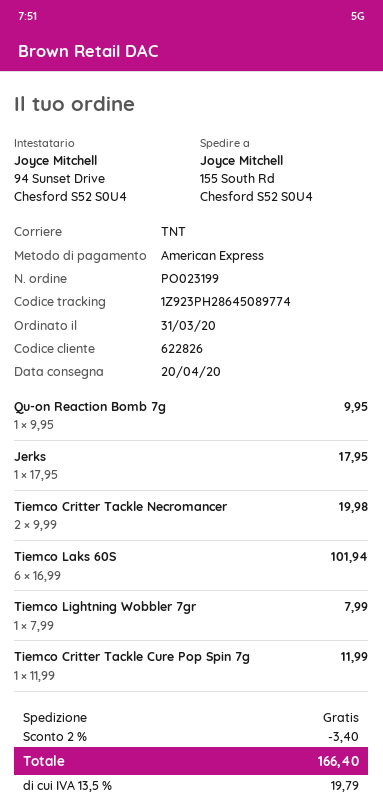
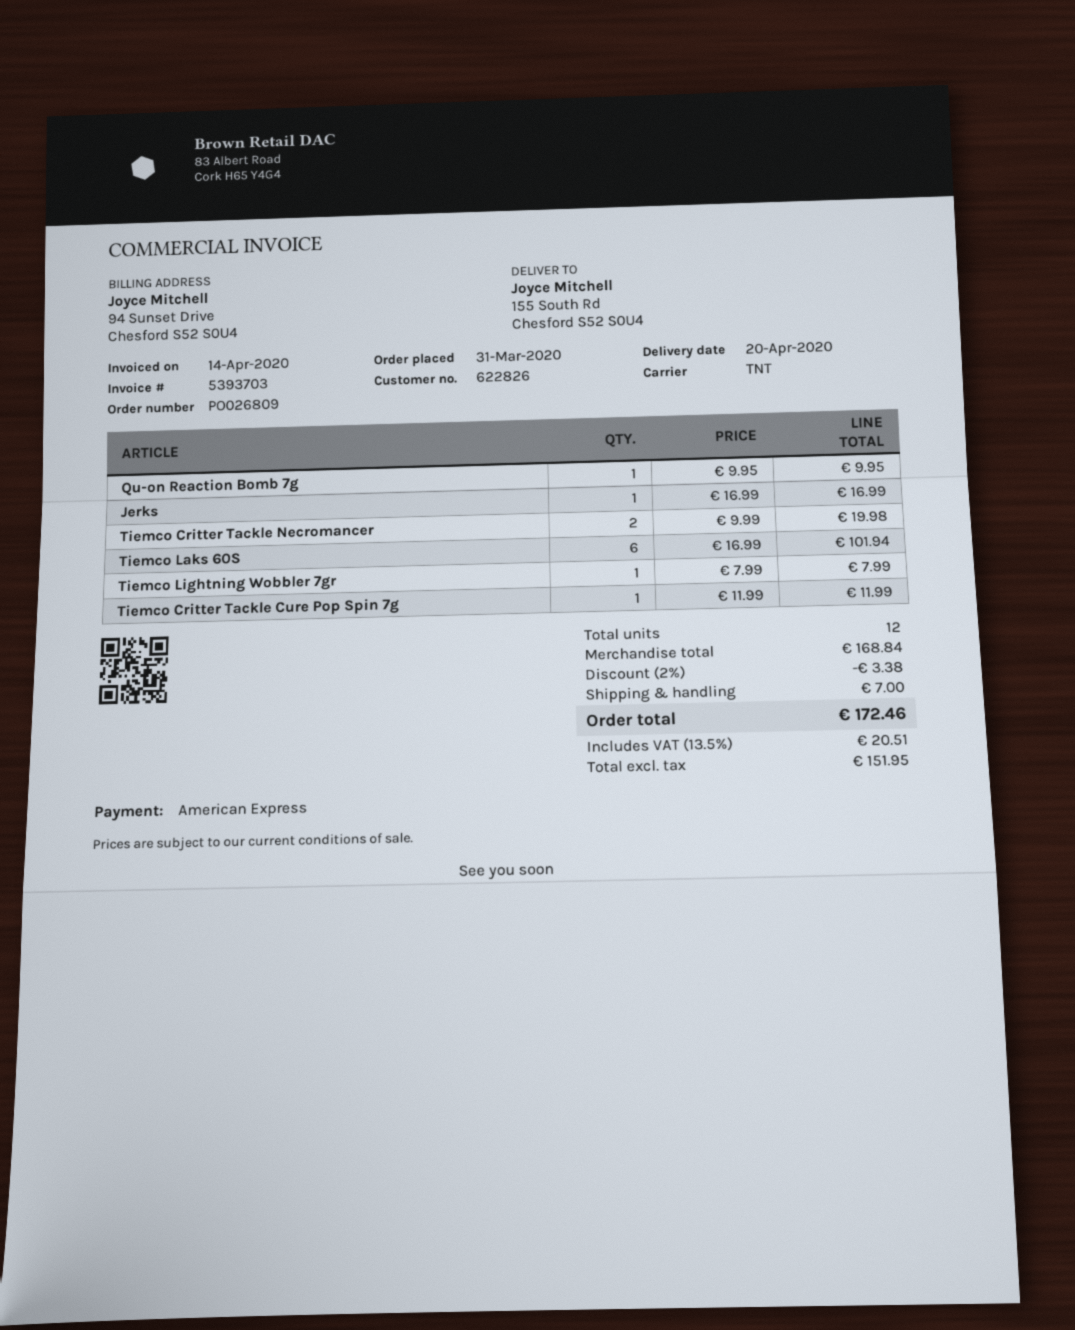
order number: PO023199 -> PO026809
Jerks: 1 x 17.95 = 17.95 -> 1 x 16.99 = 16.99
discount: 2% = 3.40 -> 2% = 3.38
shipping: 0.00 -> 7.00
tax: 13.5% = 19.79 -> 13.5% = 20.51
total: 166.40 -> 172.46

